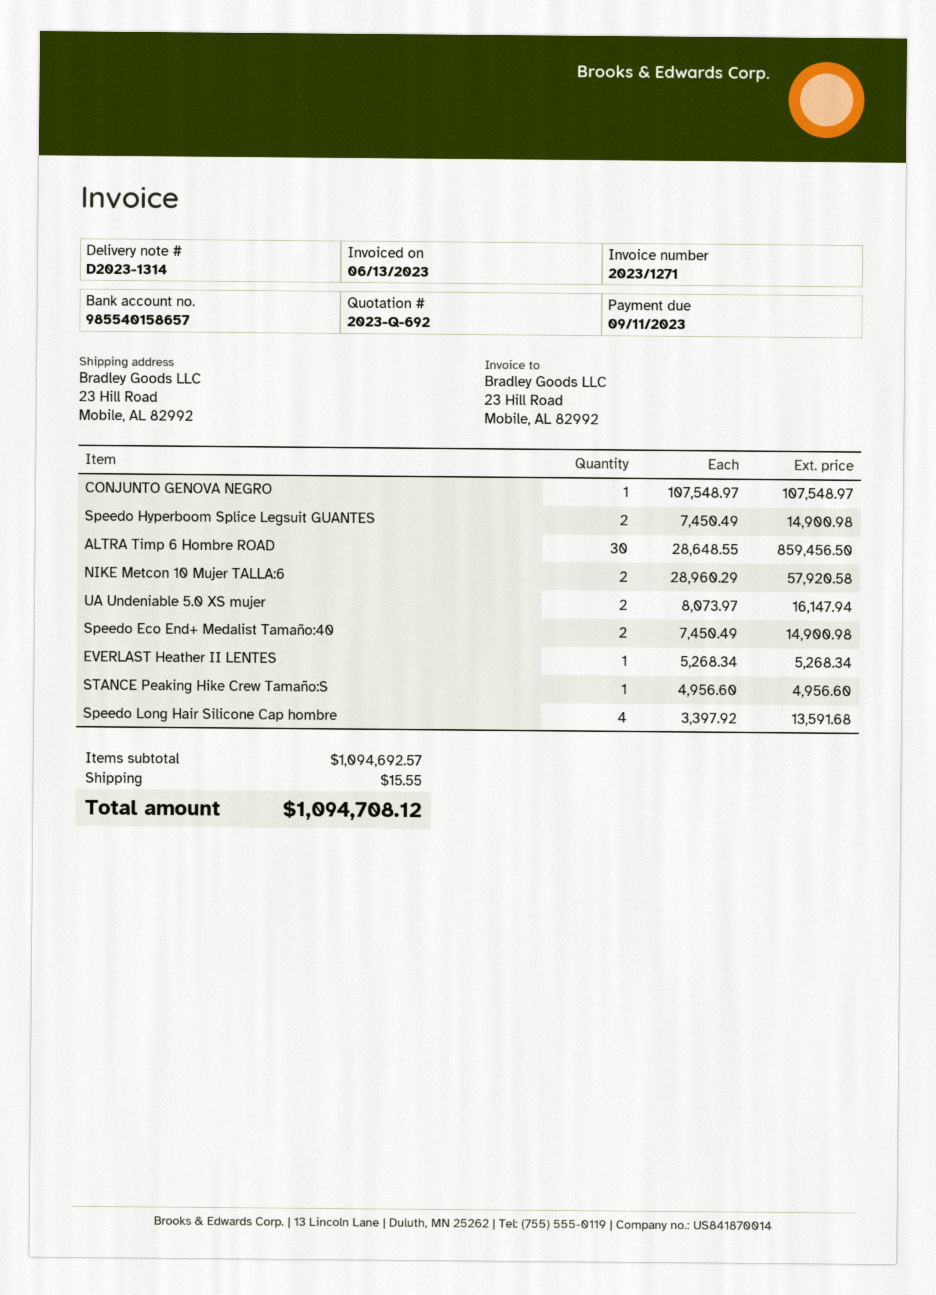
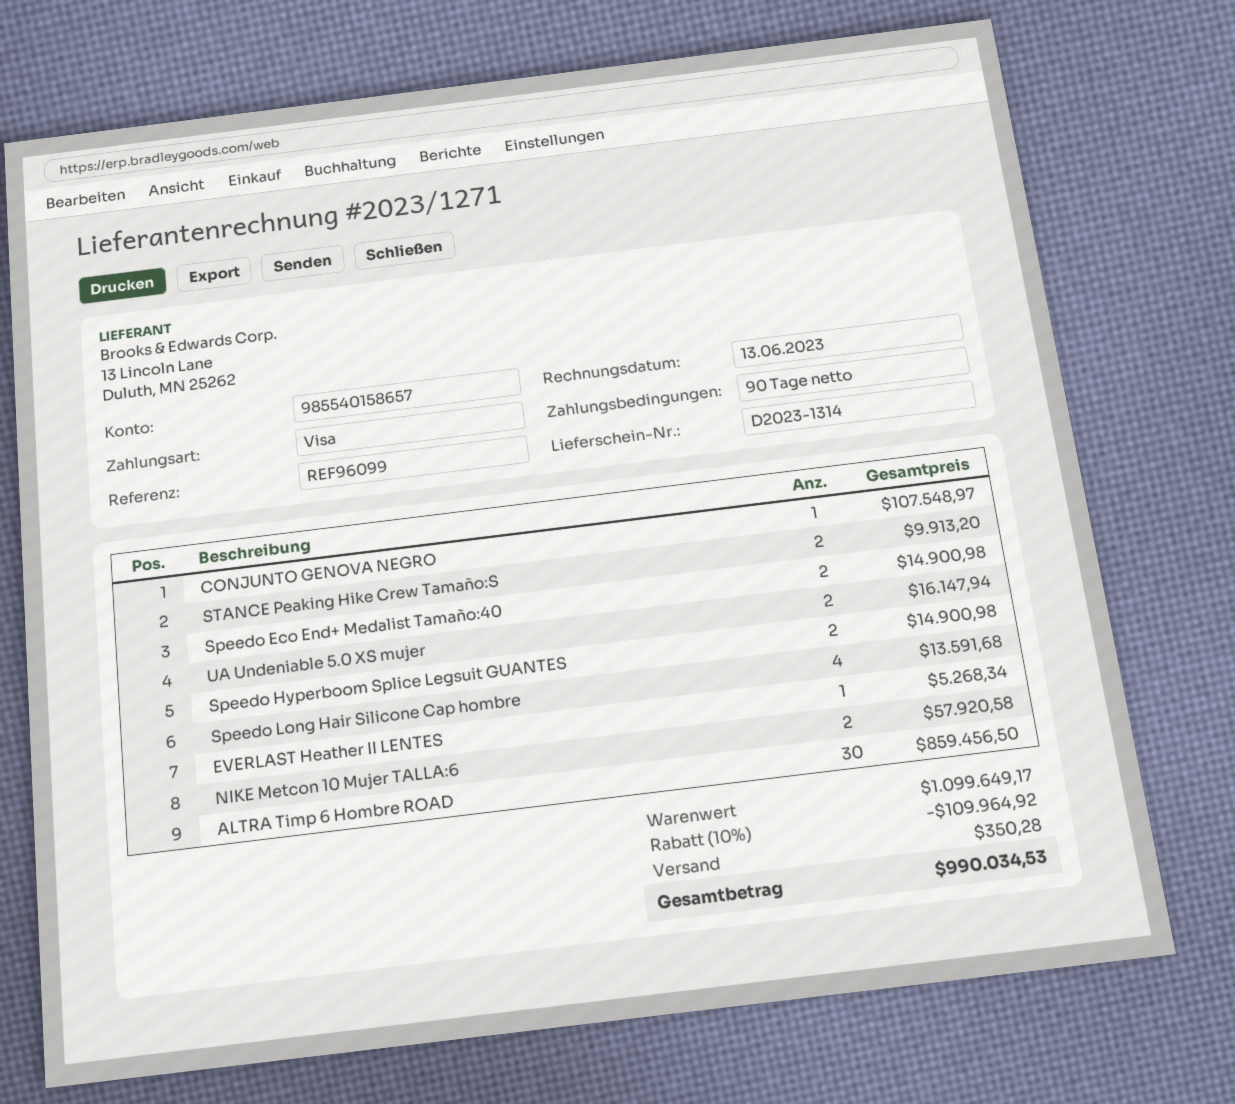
STANCE Peaking Hike Crew Tamaño:S: 1 for 4956.60 -> 2 for 9913.20
subtotal: 1094692.57 -> 1099649.17
discount: none -> 10% = 109964.92
shipping: 15.55 -> 350.28
total: 1094708.12 -> 990034.53

